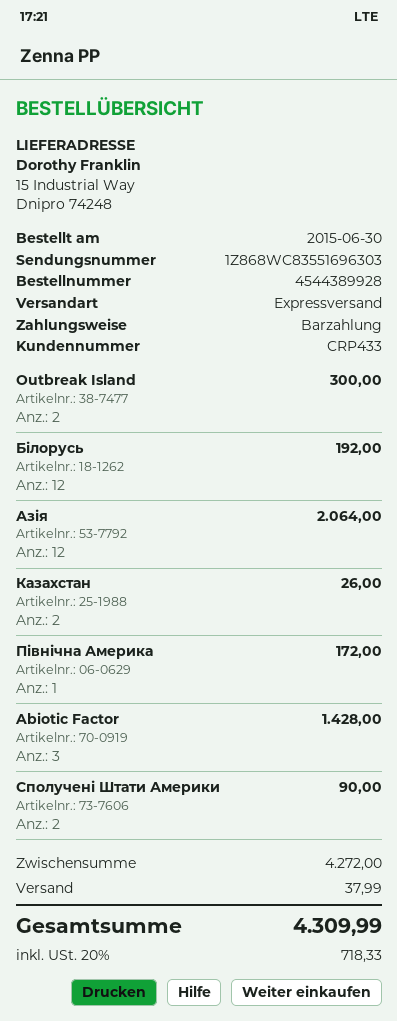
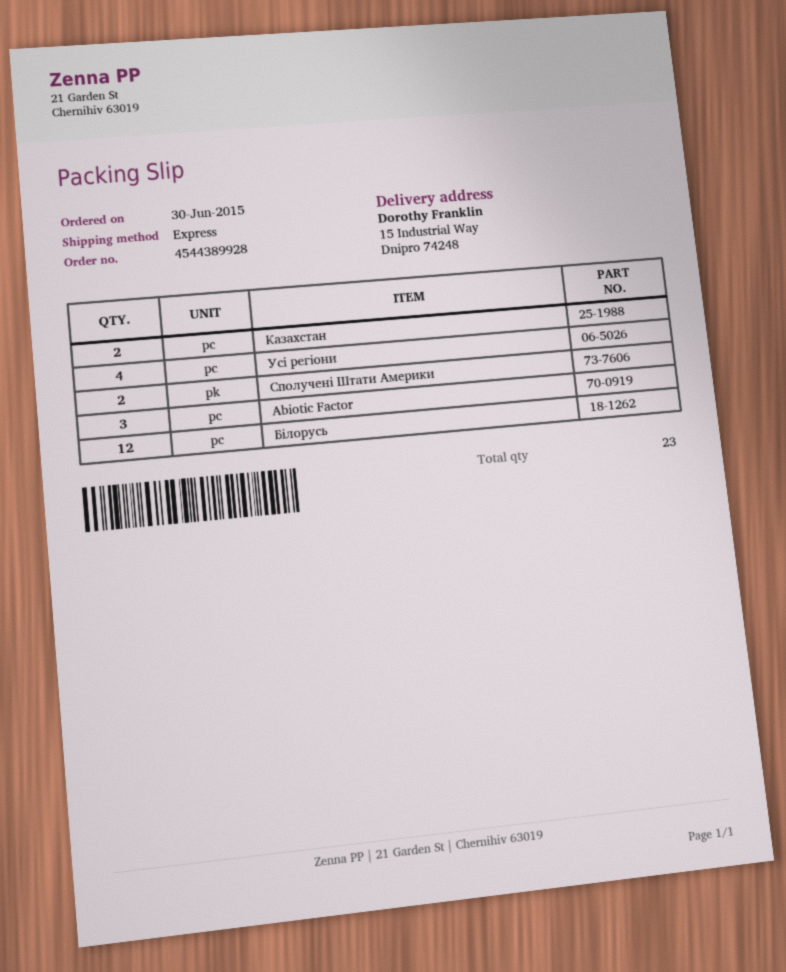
Outbreak Island: 2 -> none
Азія: 12 -> none
Північна Америка: 1 -> none
Усі регіони: none -> 4

